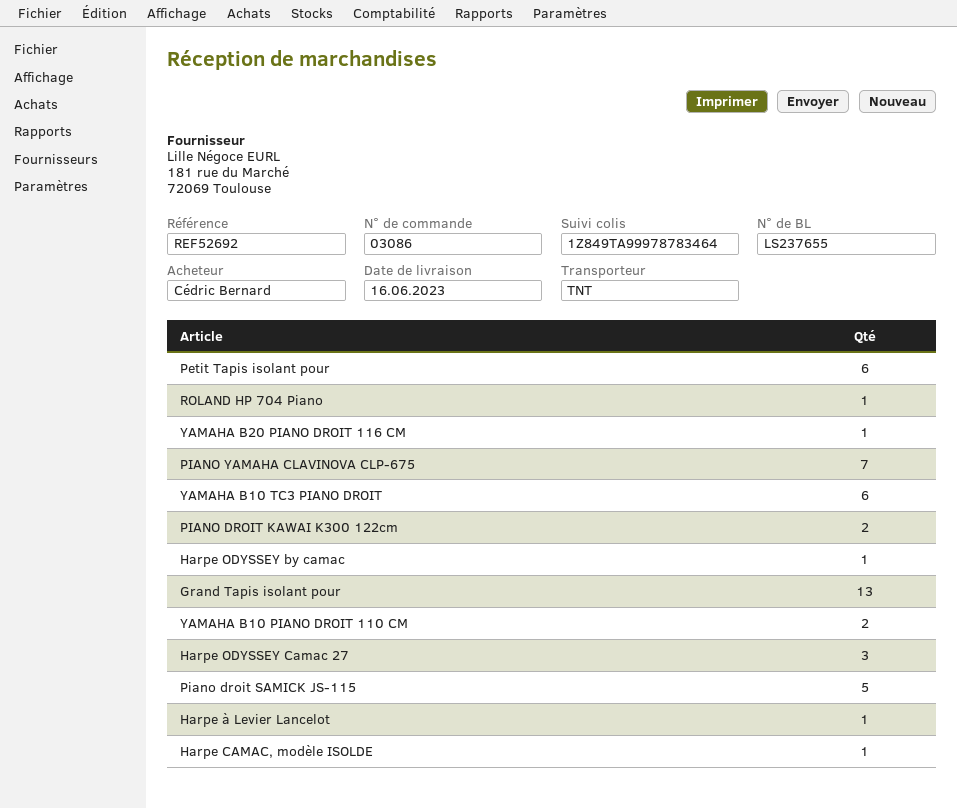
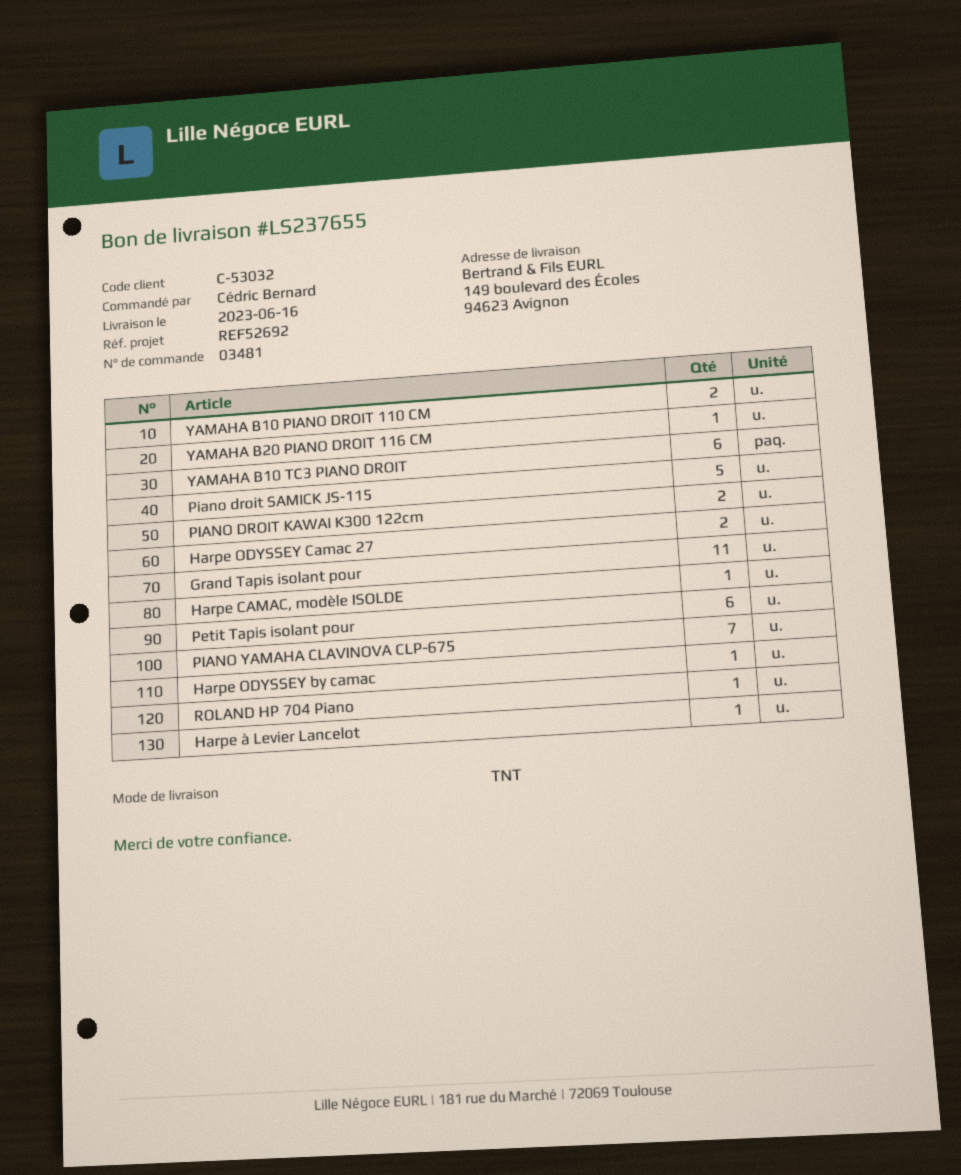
order number: 03086 -> 03481
Grand Tapis isolant pour: 13 -> 11
Harpe ODYSSEY Camac 27: 3 -> 2

